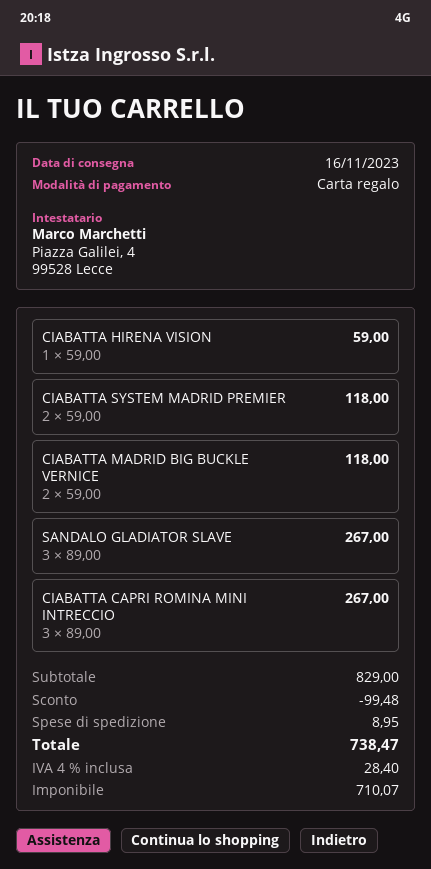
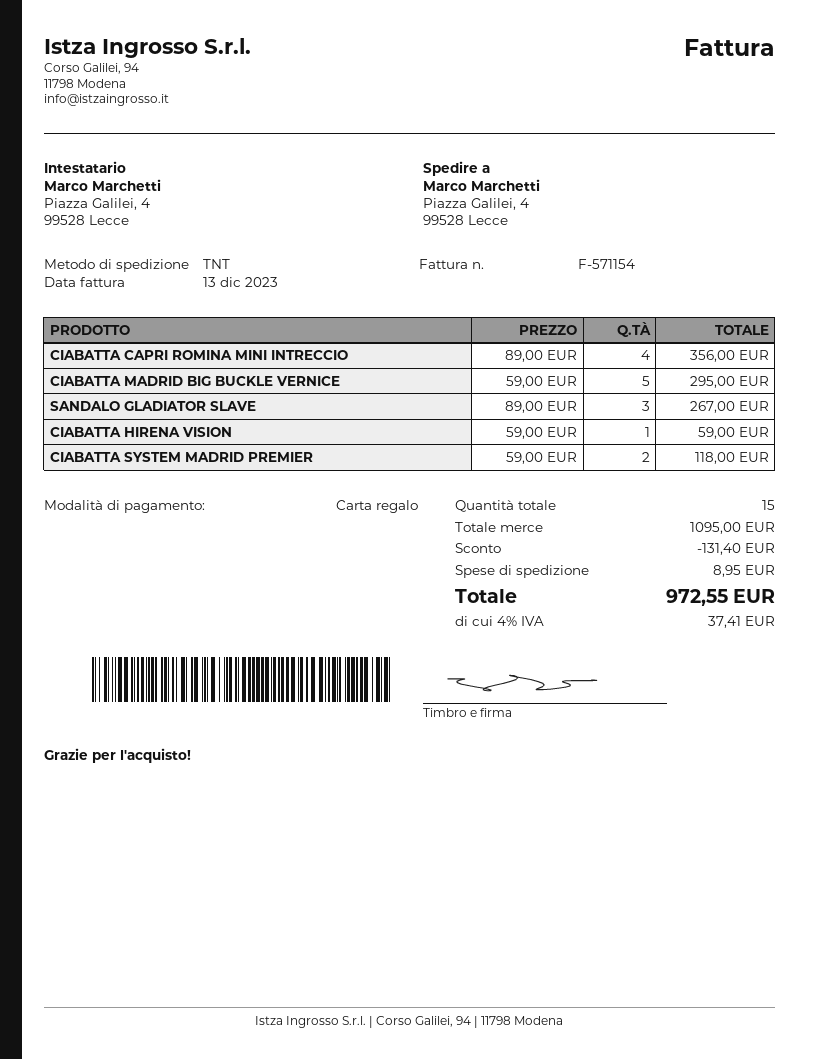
CIABATTA MADRID BIG BUCKLE VERNICE: 2 x 59.00 = 118.00 -> 5 x 59.00 = 295.00
CIABATTA CAPRI ROMINA MINI INTRECCIO: 3 x 89.00 = 267.00 -> 4 x 89.00 = 356.00
subtotal: 829.00 -> 1095.00
discount: 99.48 -> 131.40
tax: 4% = 28.40 -> 4% = 37.41
total: 738.47 -> 972.55

